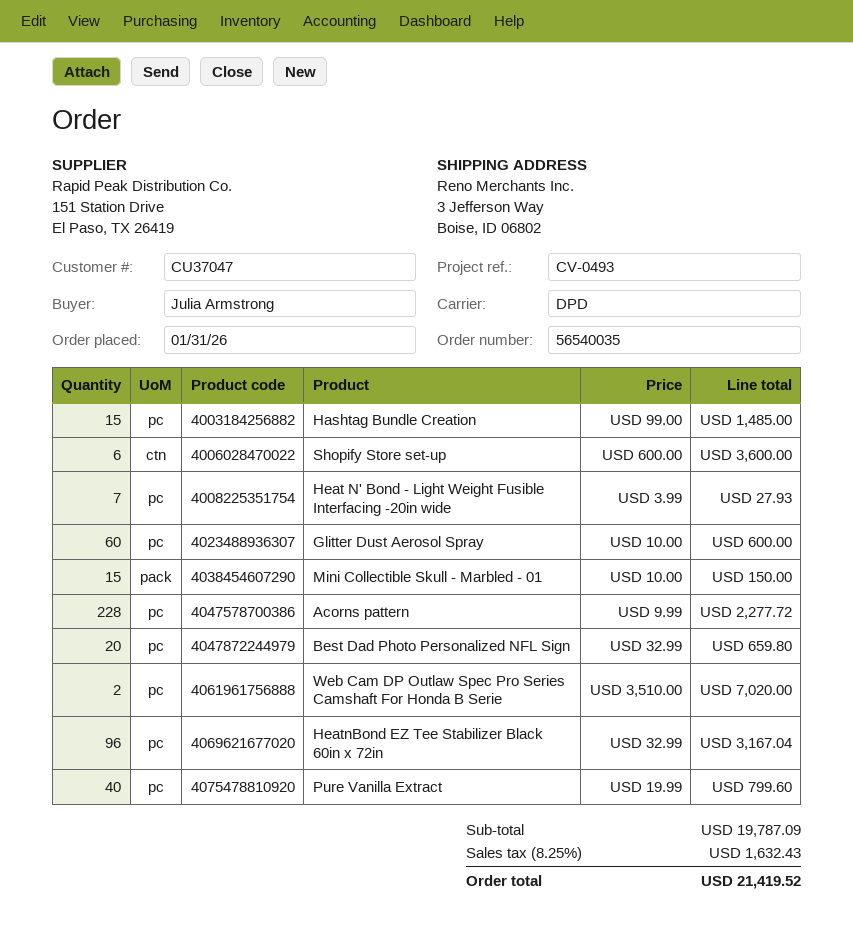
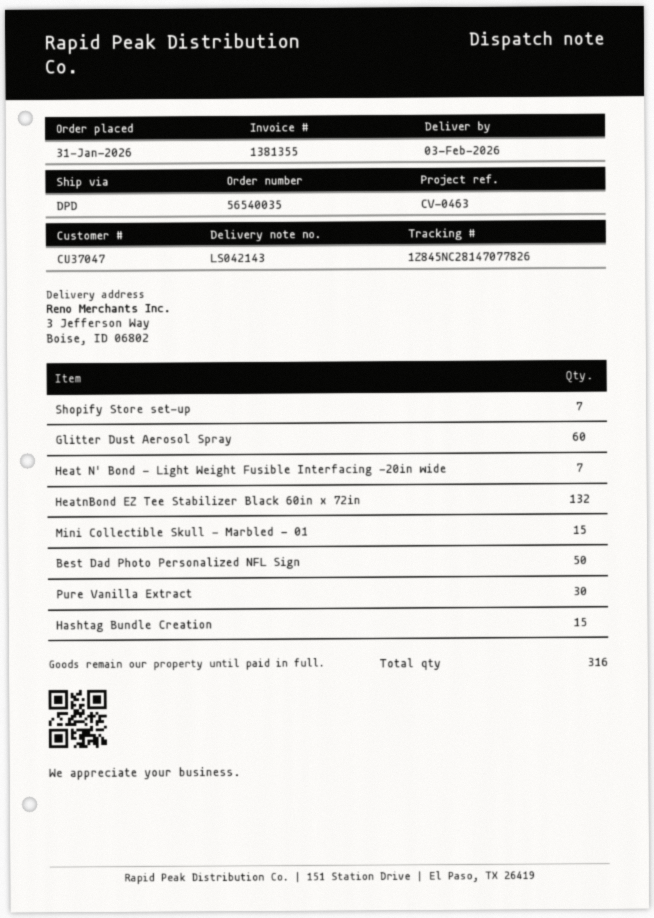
reference: CV-0493 -> CV-0463
Shopify Store set-up: 6 -> 7
Acorns pattern: 228 -> none
Best Dad Photo Personalized NFL Sign: 20 -> 50
Web Cam DP Outlaw Spec Pro Series Camshaft For Honda B Serie: 2 -> none
HeatnBond EZ Tee Stabilizer Black 60in x 72in: 96 -> 132
Pure Vanilla Extract: 40 -> 30

